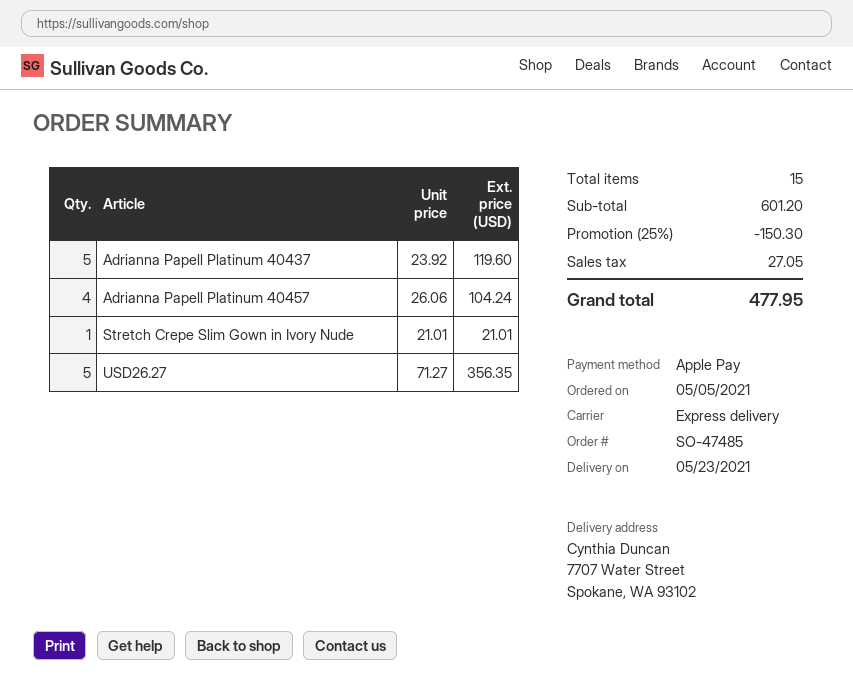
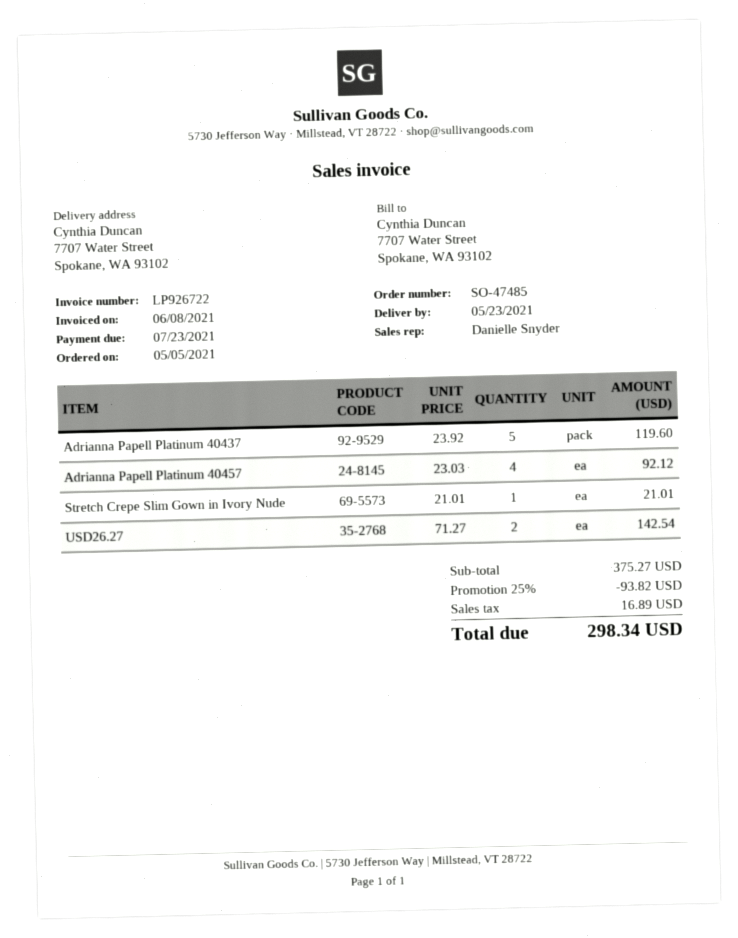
Adrianna Papell Platinum 40457: 4 x 26.06 = 104.24 -> 4 x 23.03 = 92.12
USD26.27: 5 x 71.27 = 356.35 -> 2 x 71.27 = 142.54
subtotal: 601.20 -> 375.27
discount: 25% = 150.30 -> 25% = 93.82
tax: 27.05 -> 16.89
total: 477.95 -> 298.34

